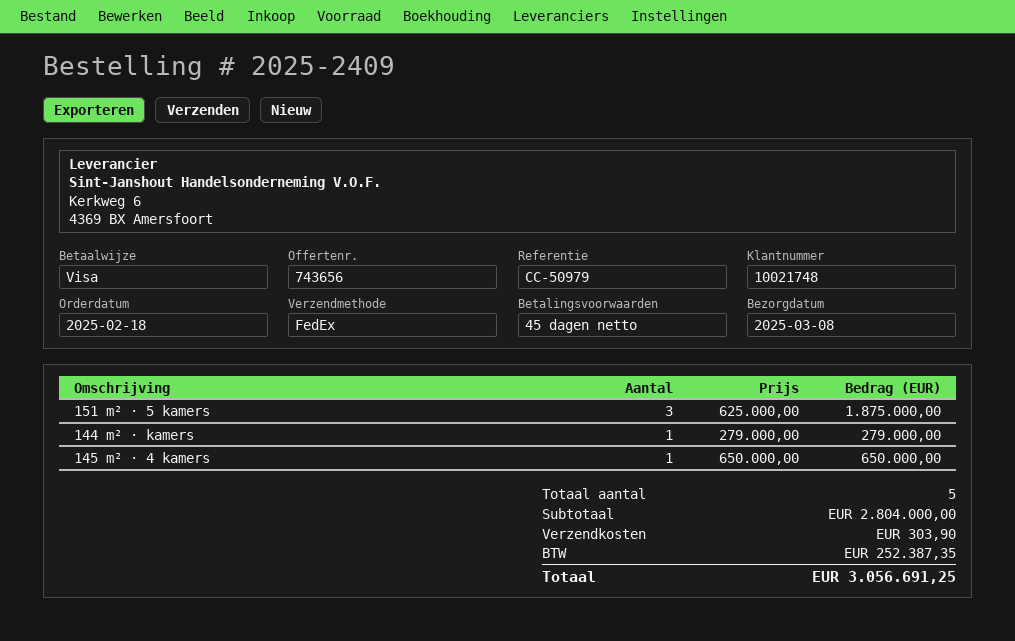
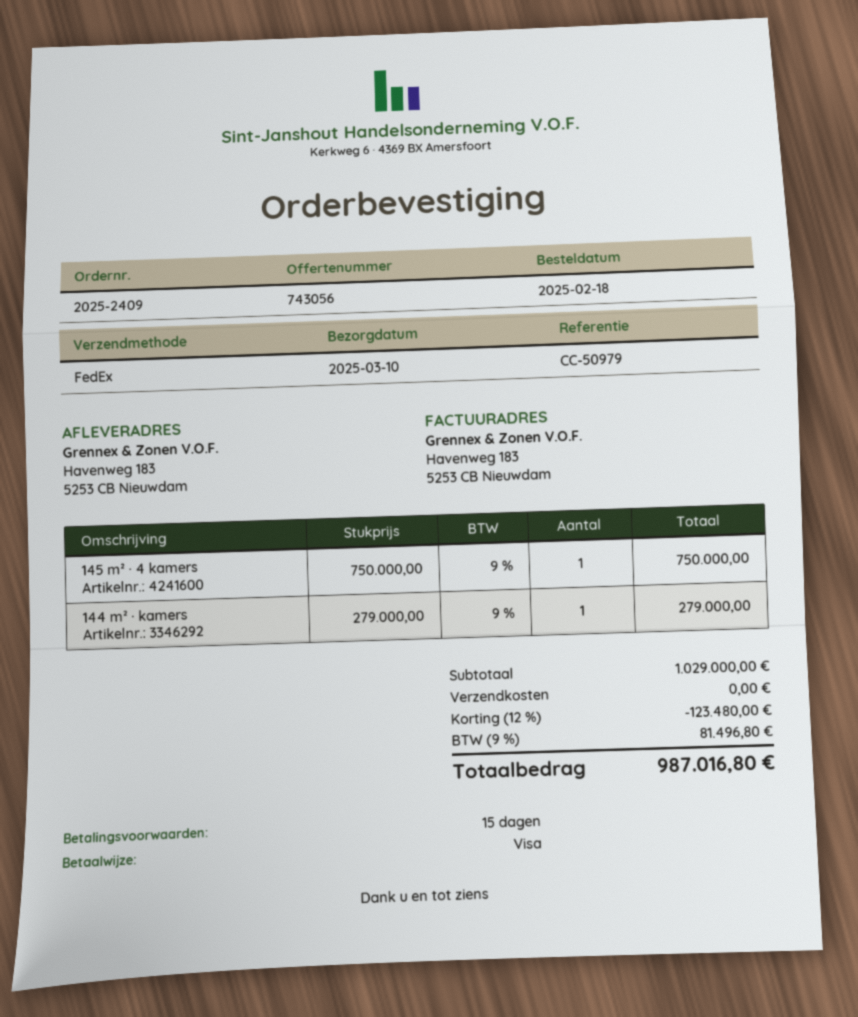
quote number: 743656 -> 743056
delivery date: 2025-03-08 -> 2025-03-10
payment terms: 45 days -> 15 days
151 m² · 5 kamers: 3 x 625000.00 = 1875000.00 -> none
145 m² · 4 kamers: 1 x 650000.00 = 650000.00 -> 1 x 750000.00 = 750000.00
subtotal: 2804000.00 -> 1029000.00
discount: none -> 12% = 123480.00
shipping: 303.90 -> 0.00
tax: 252387.35 -> 81496.80
total: 3056691.25 -> 987016.80

